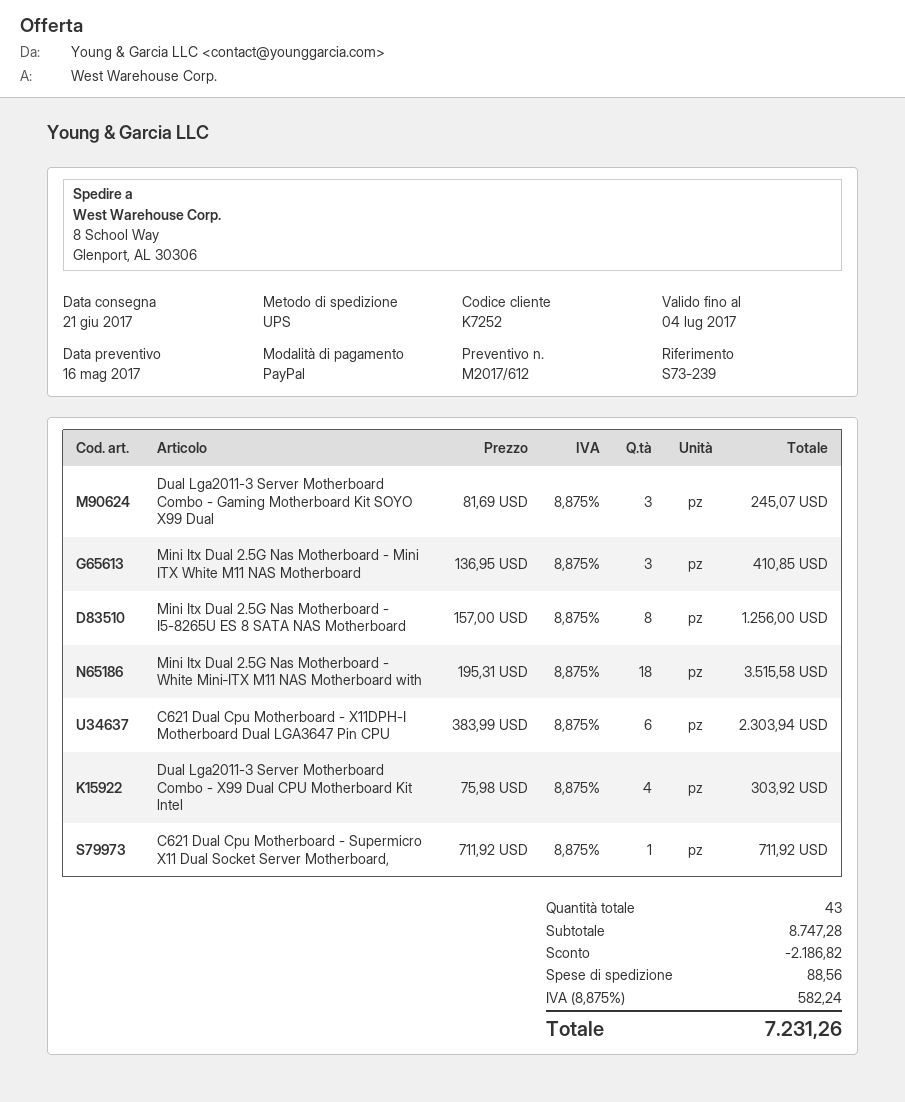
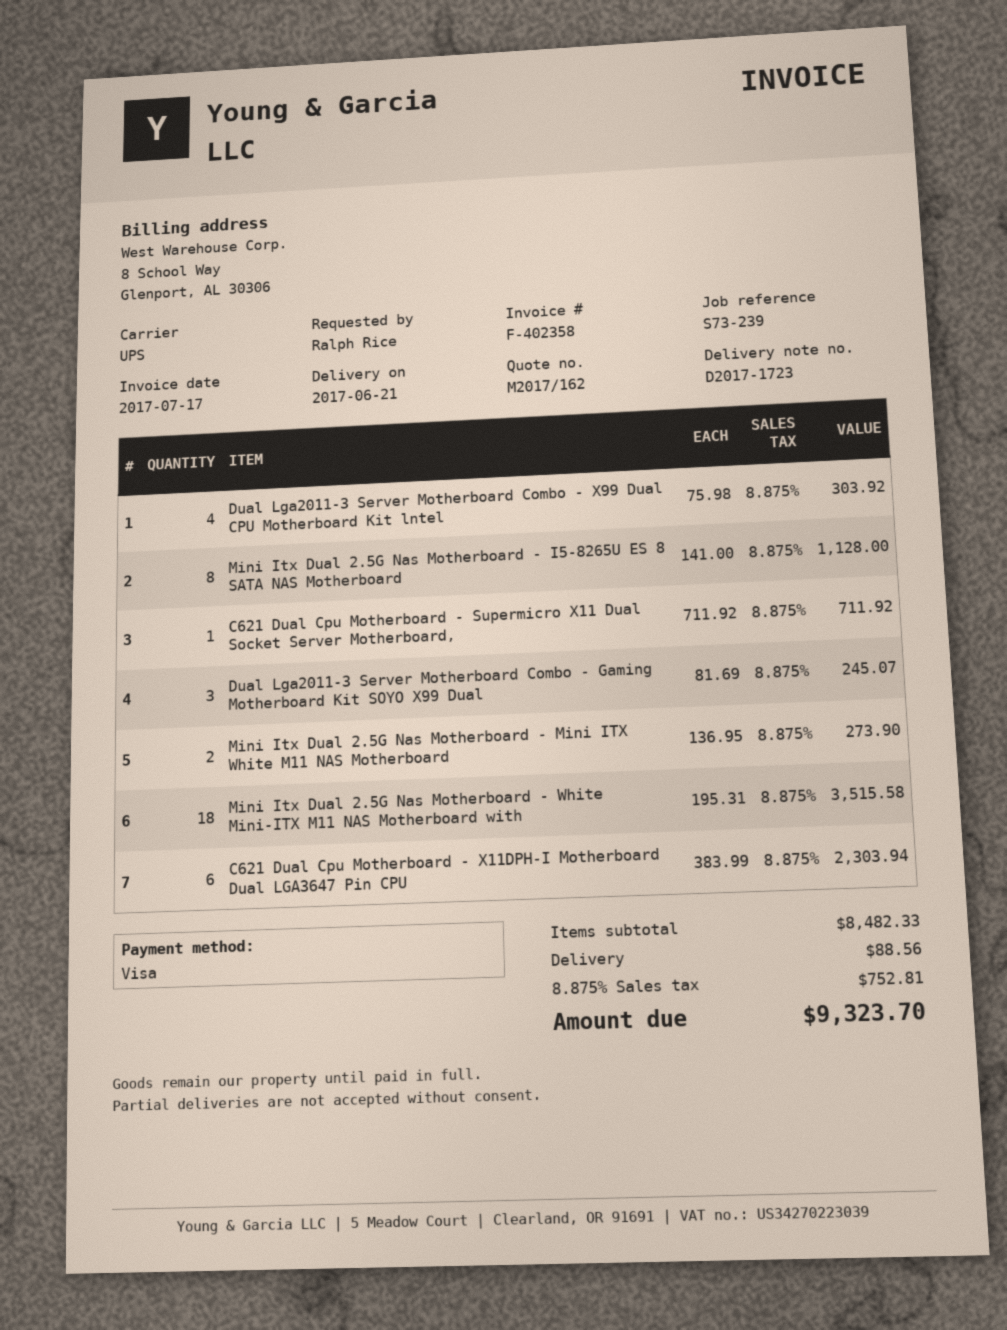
quote number: M2017/612 -> M2017/162
payment method: PayPal -> Visa
Mini Itx Dual 2.5G Nas Motherboard - Mini ITX White M11 NAS Motherboard: 3 x 136.95 = 410.85 -> 2 x 136.95 = 273.90
Mini Itx Dual 2.5G Nas Motherboard - I5-8265U ES 8 SATA NAS Motherboard: 8 x 157.00 = 1256.00 -> 8 x 141.00 = 1128.00
subtotal: 8747.28 -> 8482.33
discount: 2186.82 -> none
tax: 8.875% = 582.24 -> 8.875% = 752.81
total: 7231.26 -> 9323.70

